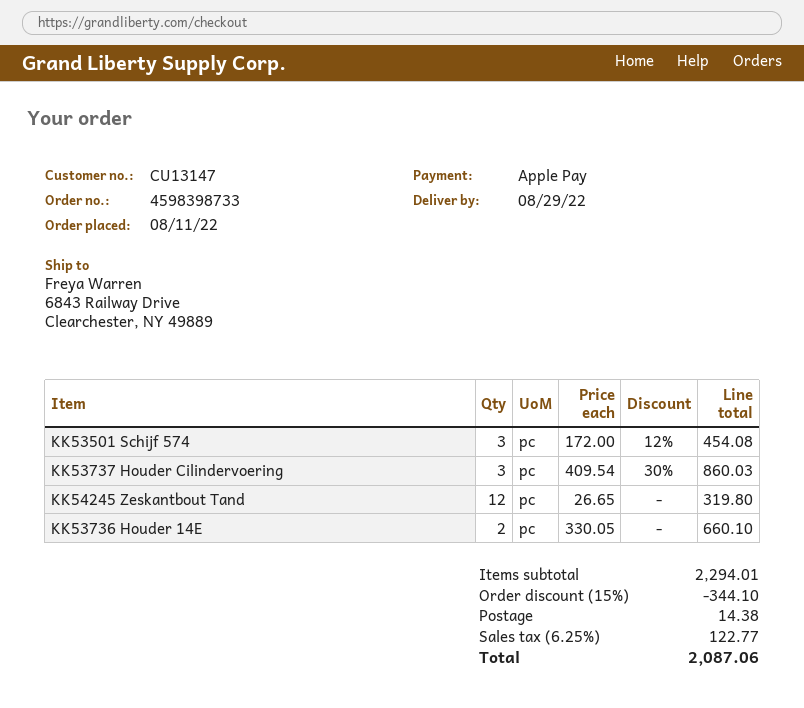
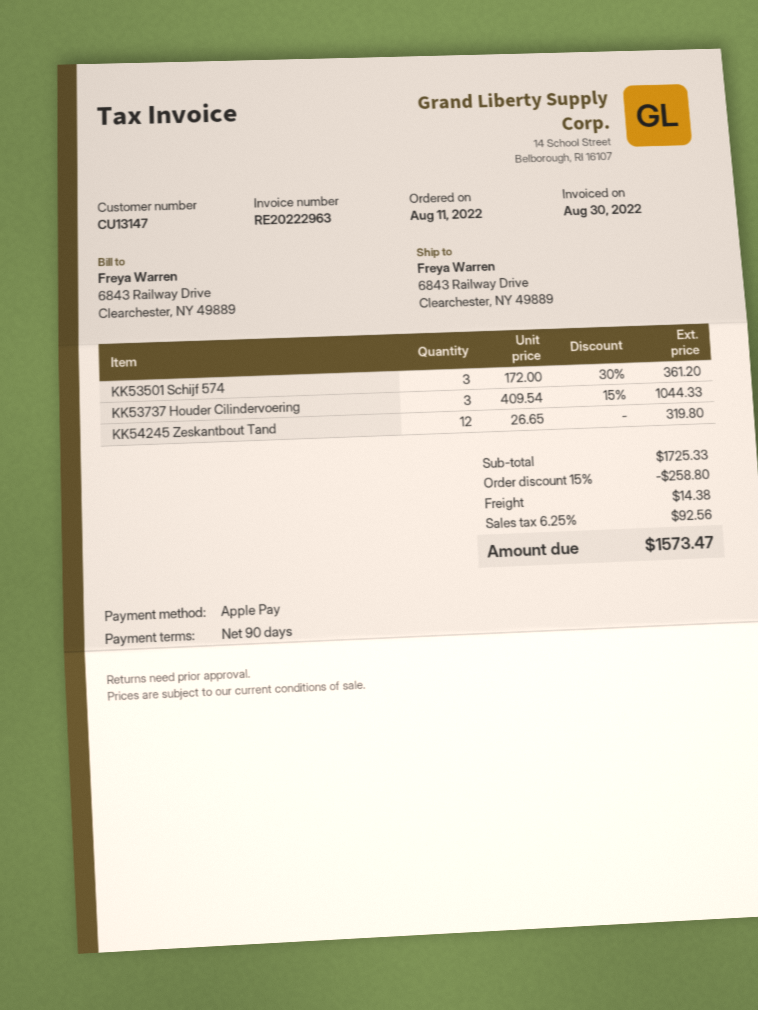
KK53501 Schijf 574: 3 x 172.00 - 12% = 454.08 -> 3 x 172.00 - 30% = 361.20
KK53737 Houder Cilindervoering: 3 x 409.54 - 30% = 860.03 -> 3 x 409.54 - 15% = 1044.33
KK53736 Houder 14E: 2 x 330.05 = 660.10 -> none
subtotal: 2294.01 -> 1725.33
discount: 15% = 344.10 -> 15% = 258.80
tax: 6.25% = 122.77 -> 6.25% = 92.56
total: 2087.06 -> 1573.47

